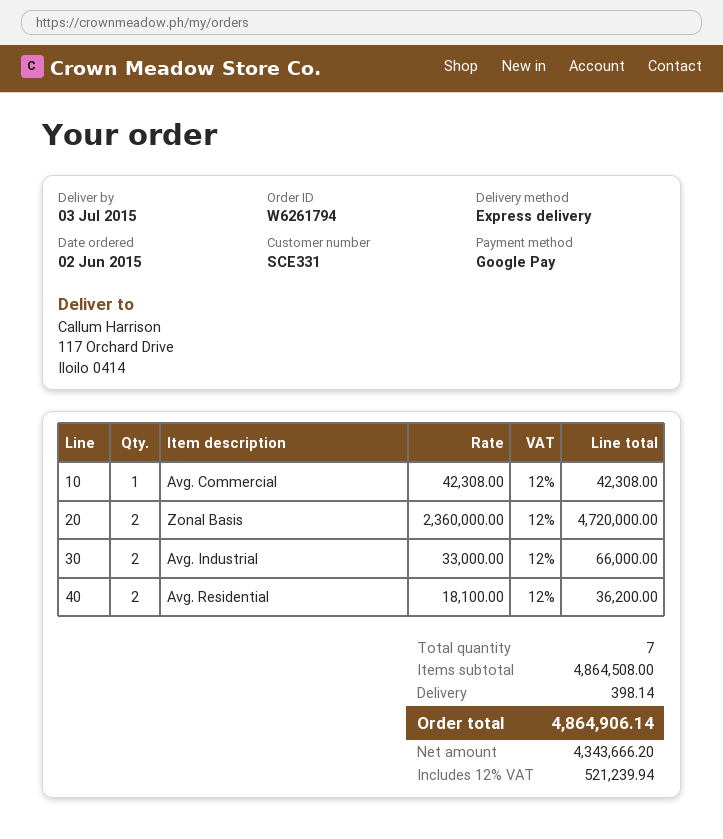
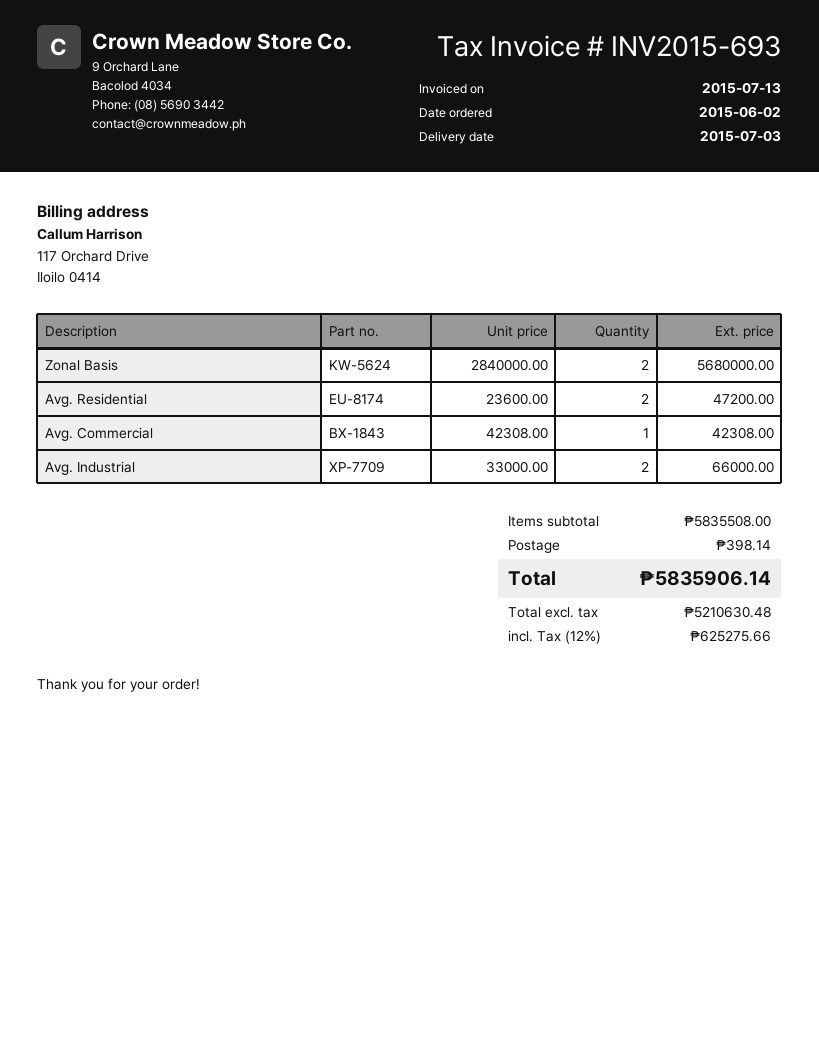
Zonal Basis: 2 x 2360000.00 = 4720000.00 -> 2 x 2840000.00 = 5680000.00
Avg. Residential: 2 x 18100.00 = 36200.00 -> 2 x 23600.00 = 47200.00
subtotal: 4864508.00 -> 5835508.00
net: 4343666.20 -> 5210630.48
tax: 12% = 521239.94 -> 12% = 625275.66
total: 4864906.14 -> 5835906.14

